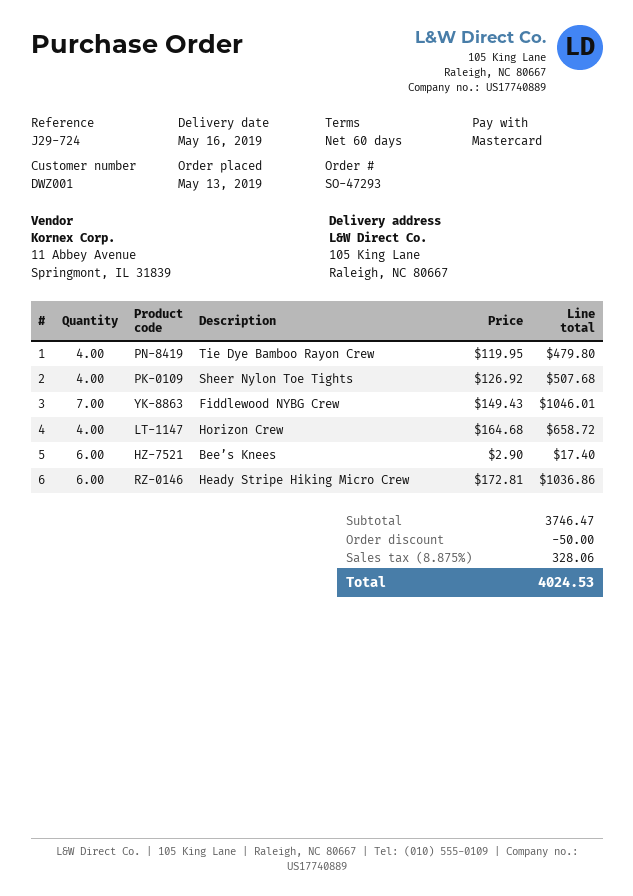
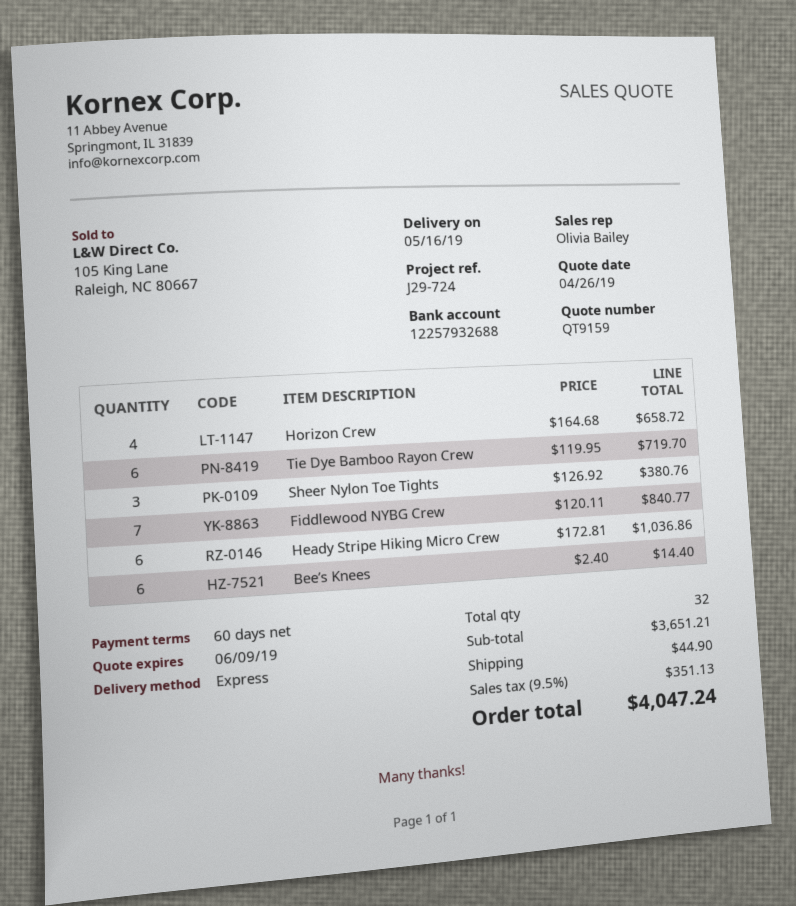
Tie Dye Bamboo Rayon Crew: 4 x 119.95 = 479.80 -> 6 x 119.95 = 719.70
Sheer Nylon Toe Tights: 4 x 126.92 = 507.68 -> 3 x 126.92 = 380.76
Fiddlewood NYBG Crew: 7 x 149.43 = 1046.01 -> 7 x 120.11 = 840.77
Bee’s Knees: 6 x 2.90 = 17.40 -> 6 x 2.40 = 14.40
subtotal: 3746.47 -> 3651.21
discount: 50.00 -> none
shipping: none -> 44.90
tax: 8.875% = 328.06 -> 9.5% = 351.13
total: 4024.53 -> 4047.24

